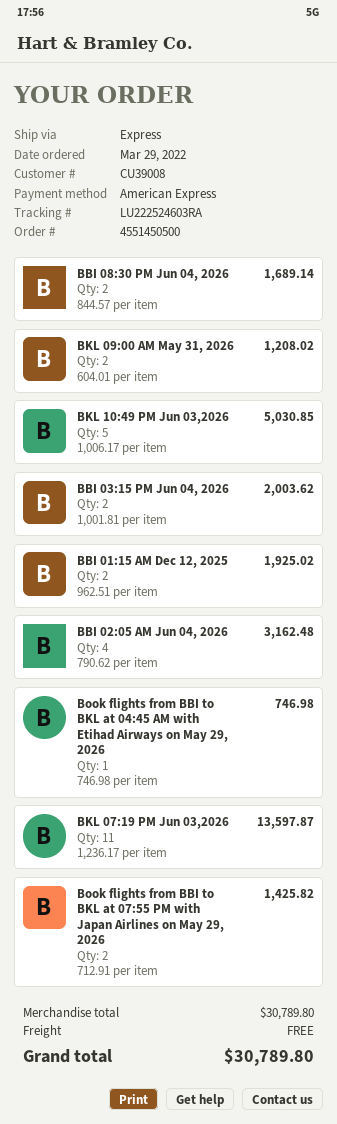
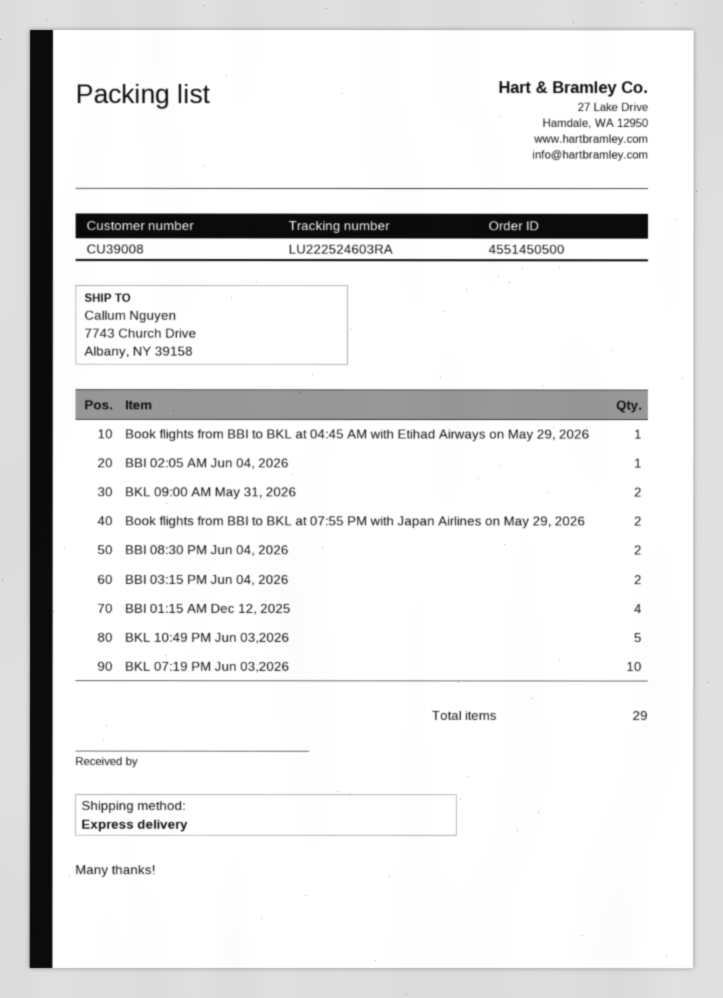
BBI 01:15 AM Dec 12, 2025: 2 -> 4
BBI 02:05 AM Jun 04, 2026: 4 -> 1
BKL 07:19 PM Jun 03,2026: 11 -> 10

